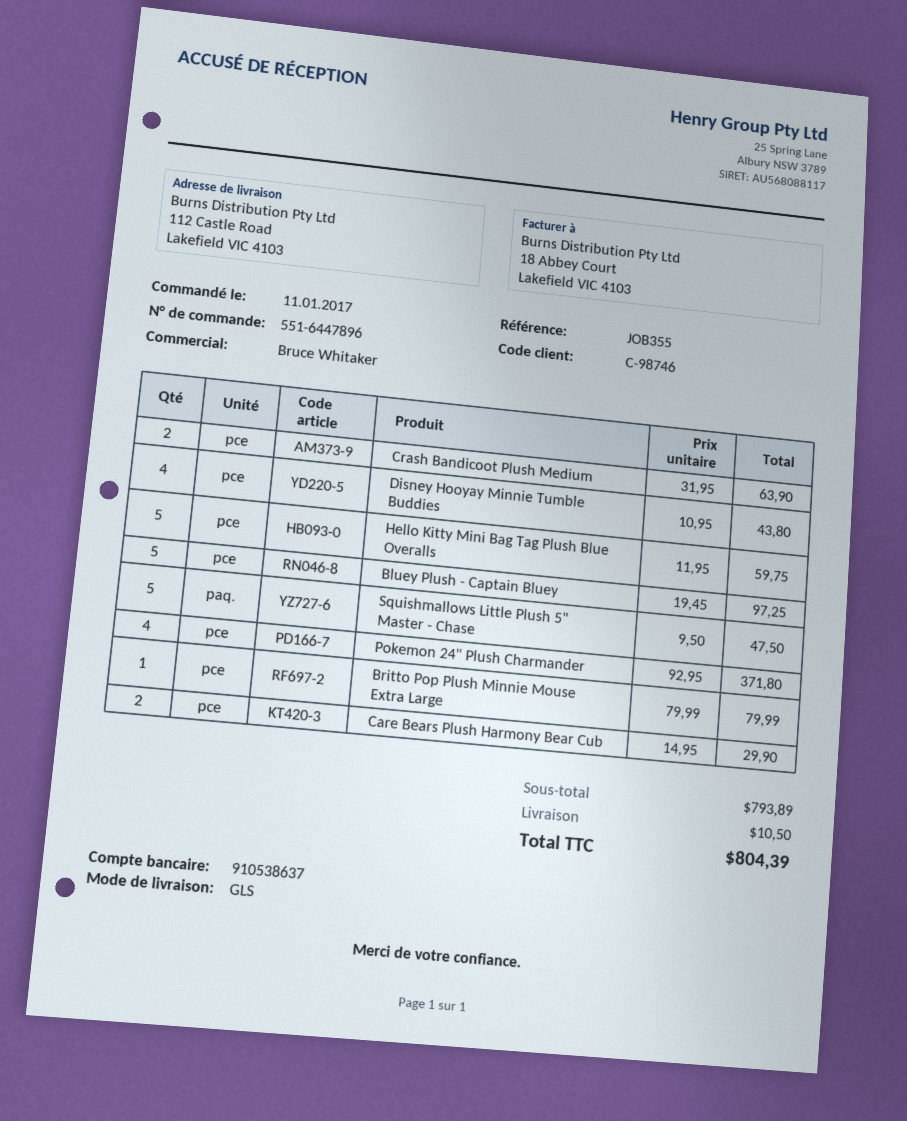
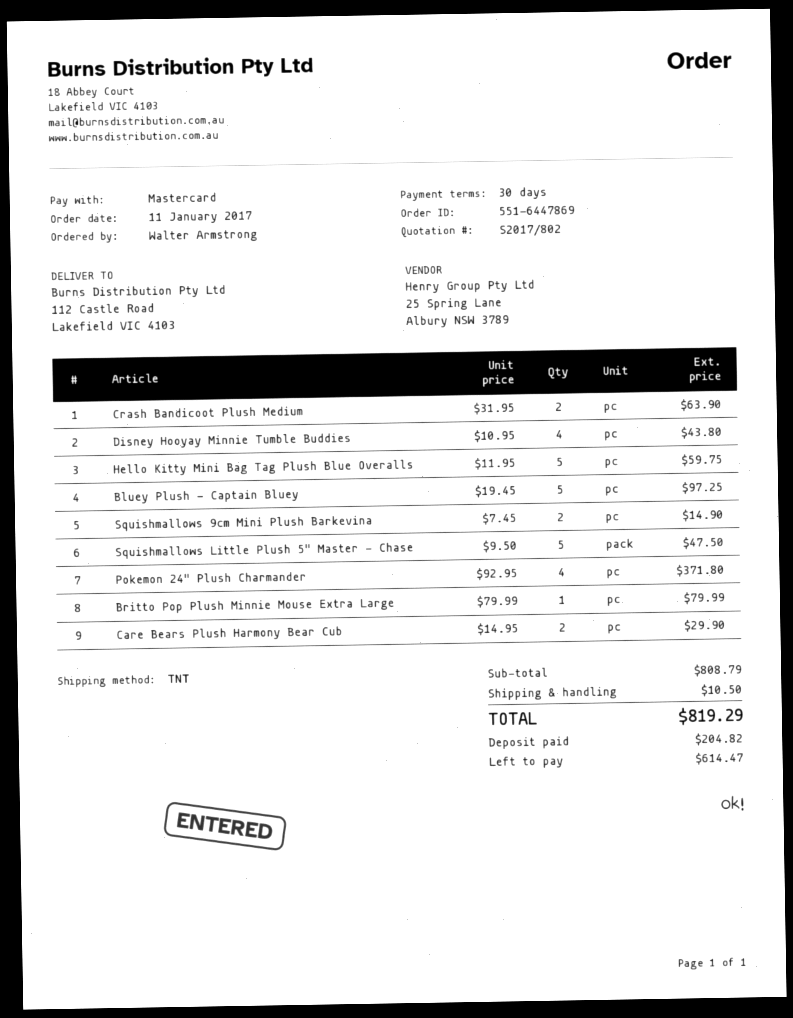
order number: 551-6447896 -> 551-6447869
shipping method: GLS -> TNT
Squishmallows 9cm Mini Plush Barkevina: none -> 2 x 7.45 = 14.90
subtotal: 793.89 -> 808.79
total: 804.39 -> 819.29

